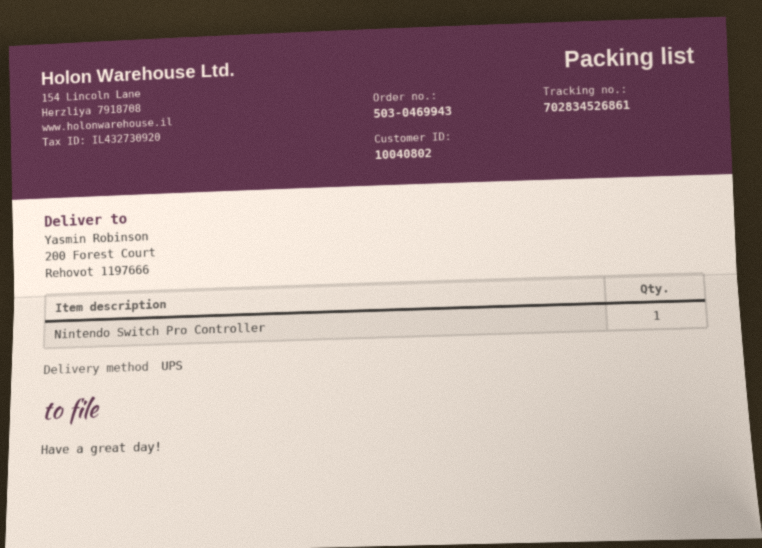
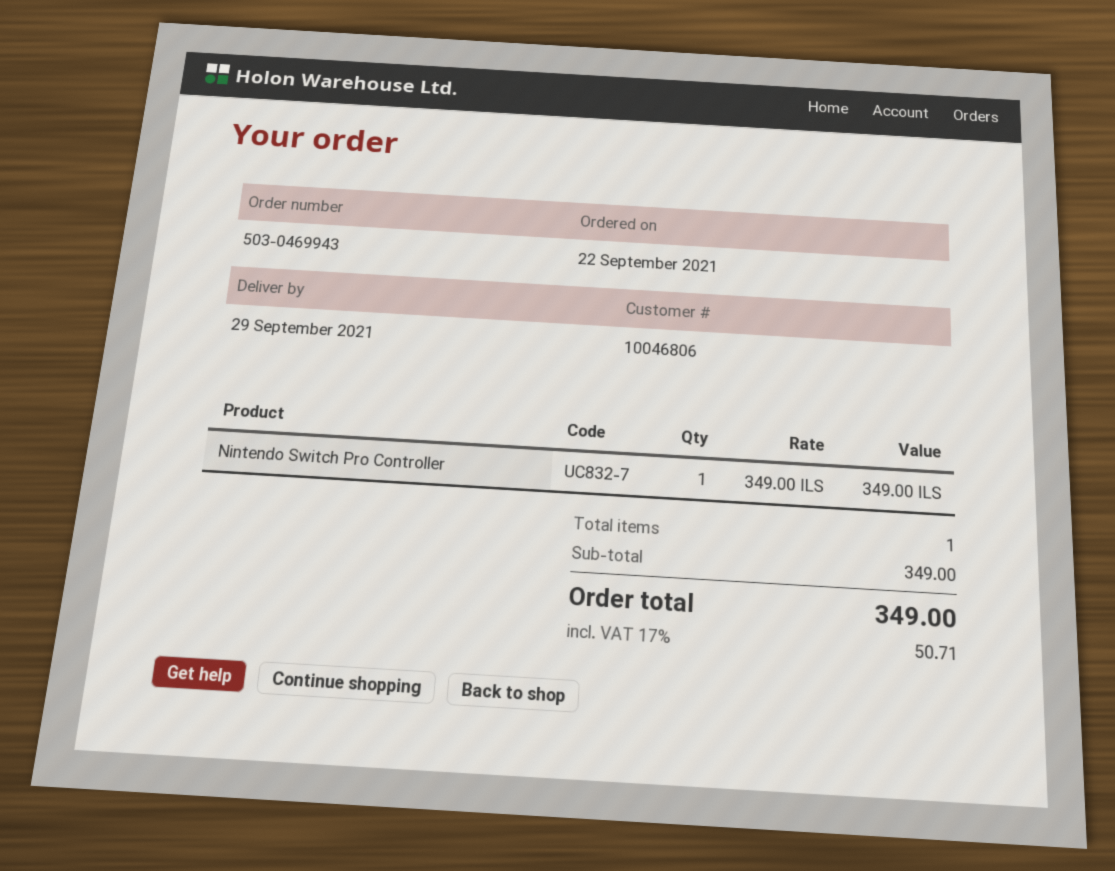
customer number: 10040802 -> 10046806

